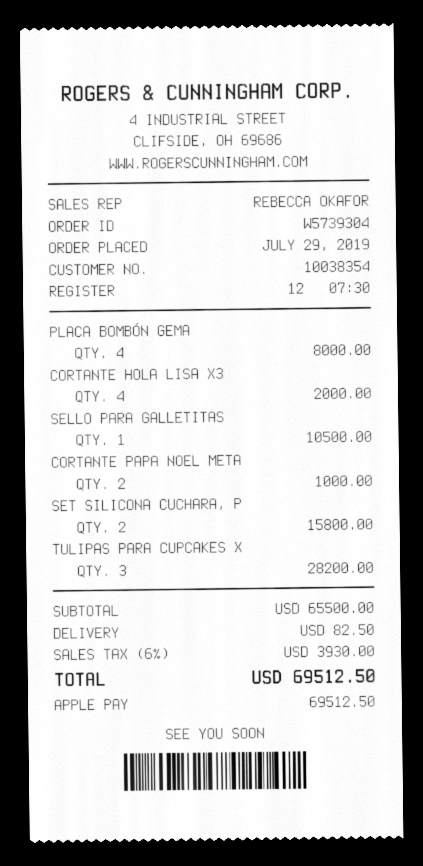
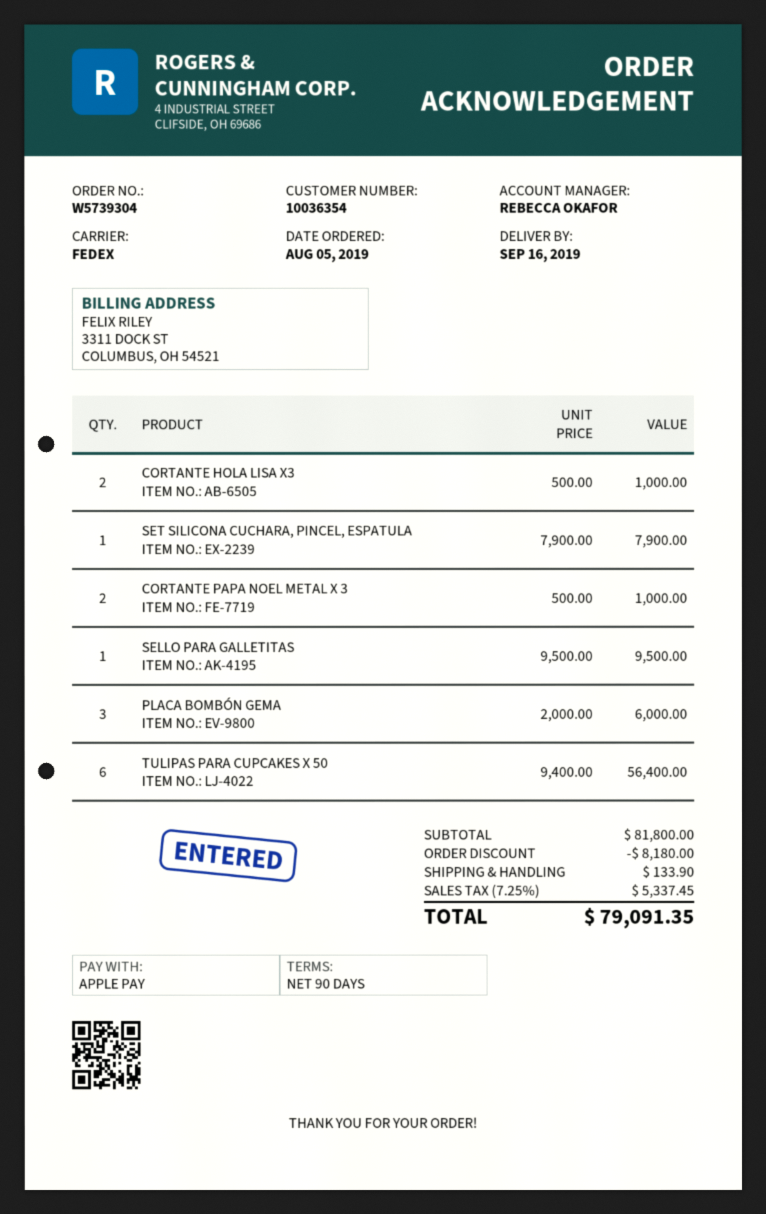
order date: 2019-07-29 -> 2019-08-05
customer number: 10038354 -> 10036354
PLACA BOMBÓN GEMA: 4 for 8000.00 -> 3 for 6000.00
CORTANTE HOLA LISA X3: 4 for 2000.00 -> 2 for 1000.00
SELLO PARA GALLETITAS: 1 for 10500.00 -> 1 for 9500.00
SET SILICONA CUCHARA, P: 2 for 15800.00 -> 1 for 7900.00
TULIPAS PARA CUPCAKES X: 3 for 28200.00 -> 6 for 56400.00
subtotal: 65500.00 -> 81800.00
discount: none -> 8180.00
shipping: 82.50 -> 133.90
tax: 6% = 3930.00 -> 7.25% = 5337.45
total: 69512.50 -> 79091.35

